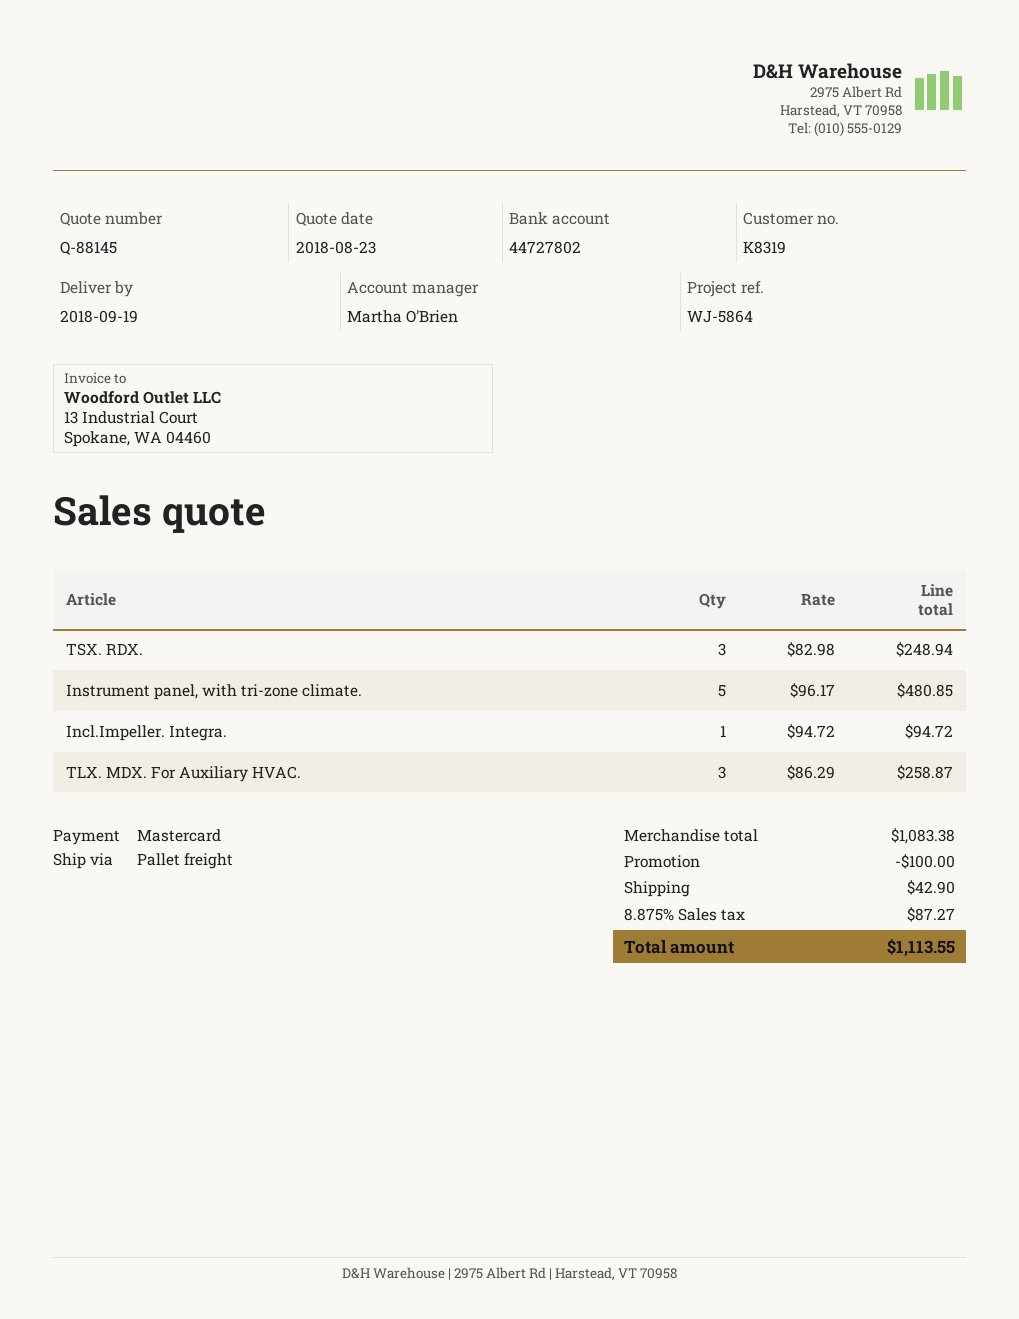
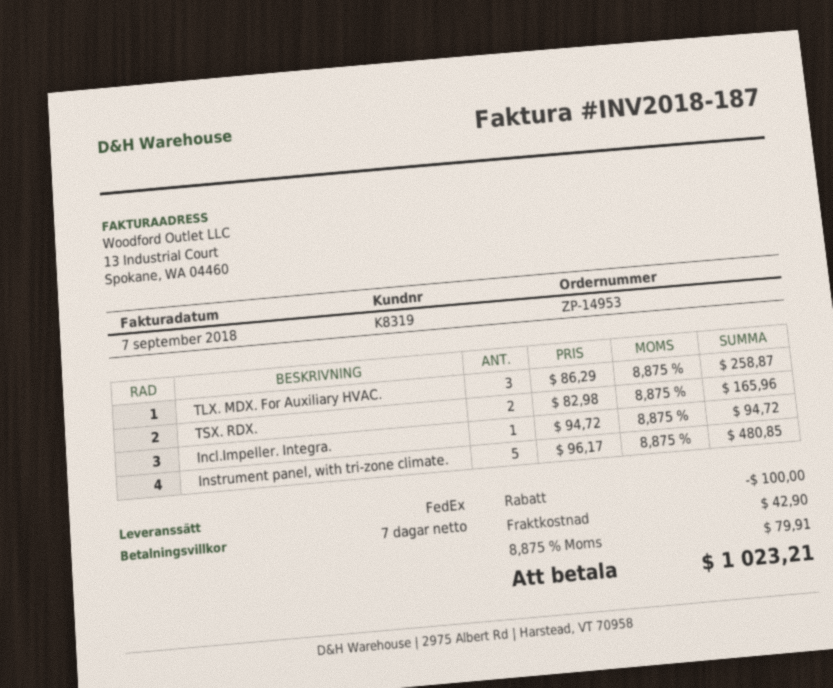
shipping method: pallet freight -> FedEx
TSX. RDX.: 3 x 82.98 = 248.94 -> 2 x 82.98 = 165.96
tax: 8.875% = 87.27 -> 8.875% = 79.91
total: 1113.55 -> 1023.21

